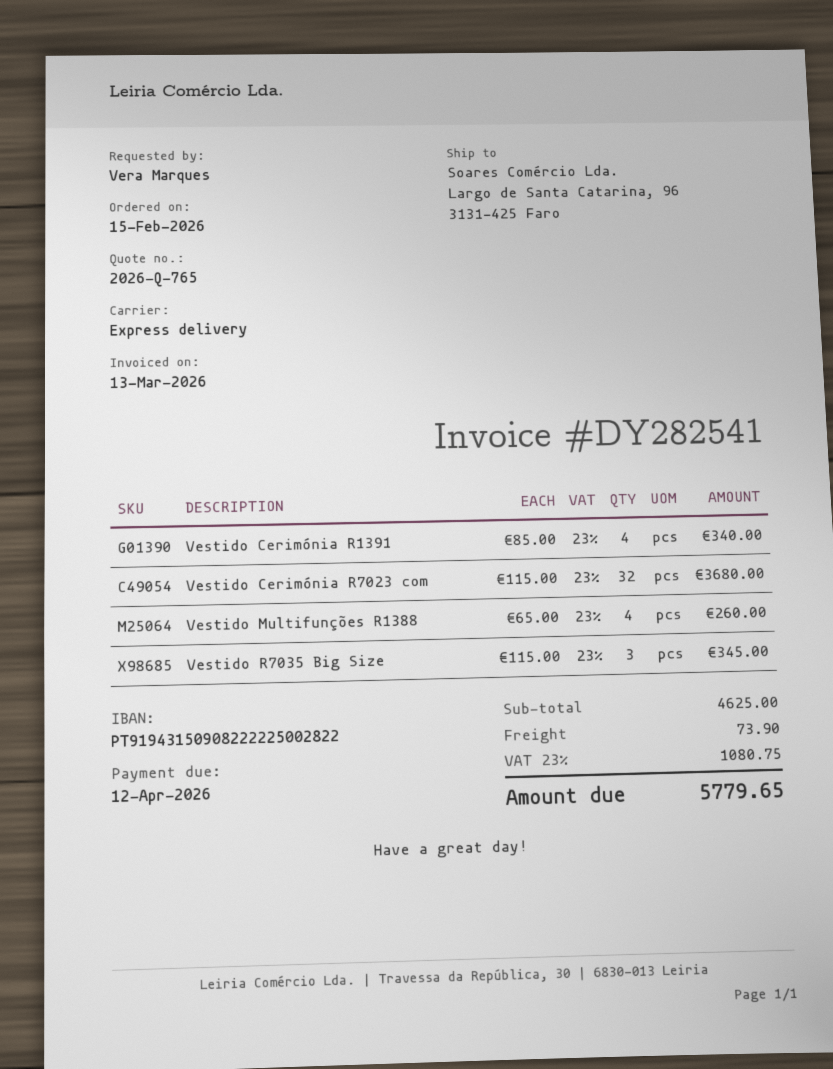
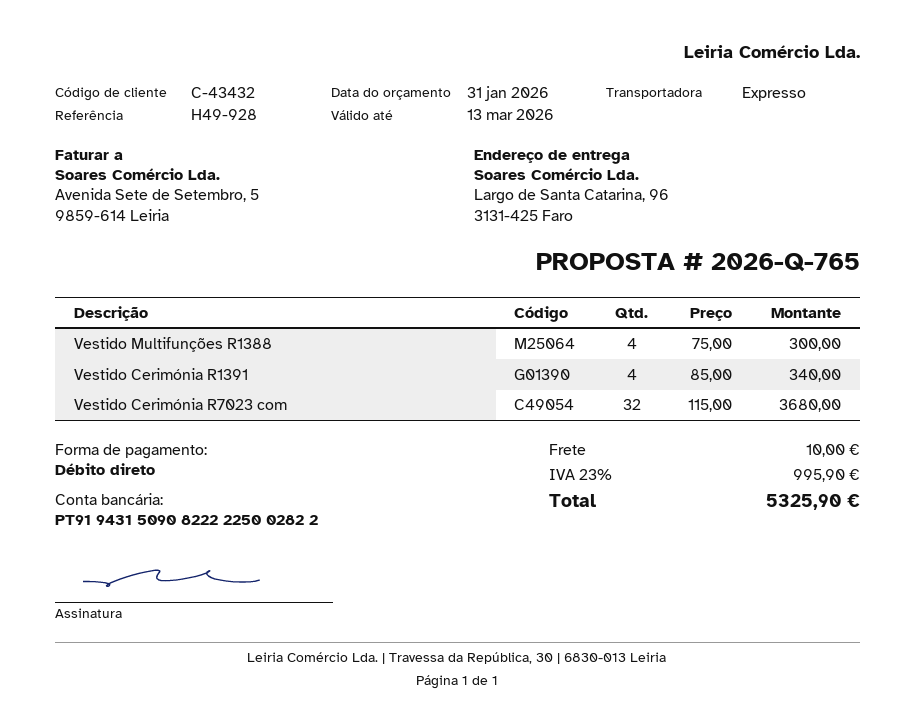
Vestido Multifunções R1388: 4 x 65.00 = 260.00 -> 4 x 75.00 = 300.00
Vestido R7035 Big Size: 3 x 115.00 = 345.00 -> none
shipping: 73.90 -> 10.00
tax: 23% = 1080.75 -> 23% = 995.90
total: 5779.65 -> 5325.90

